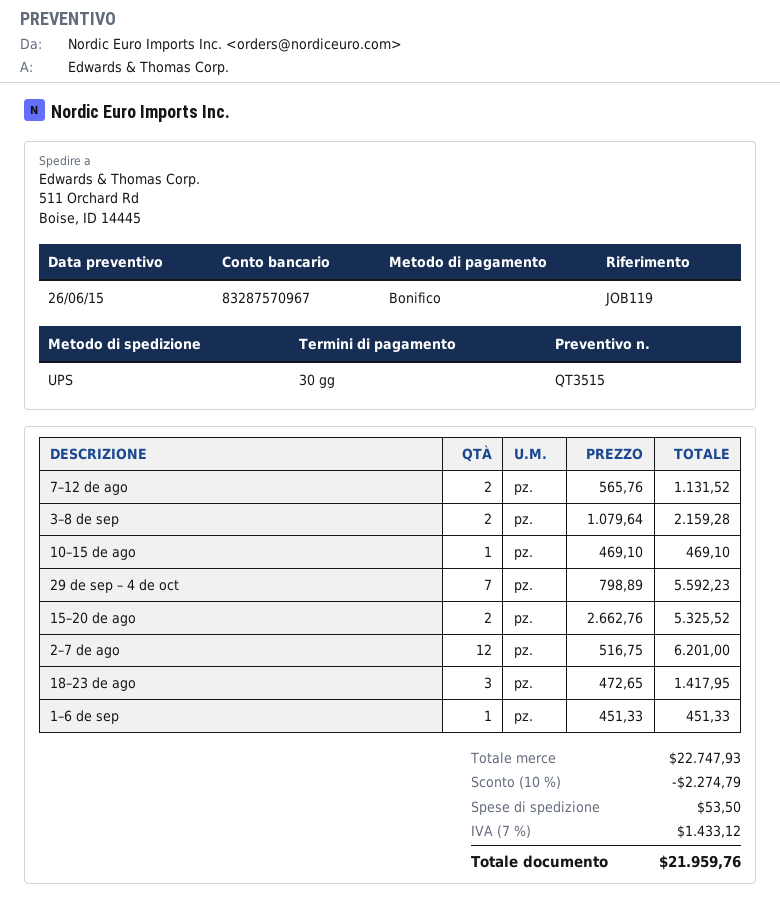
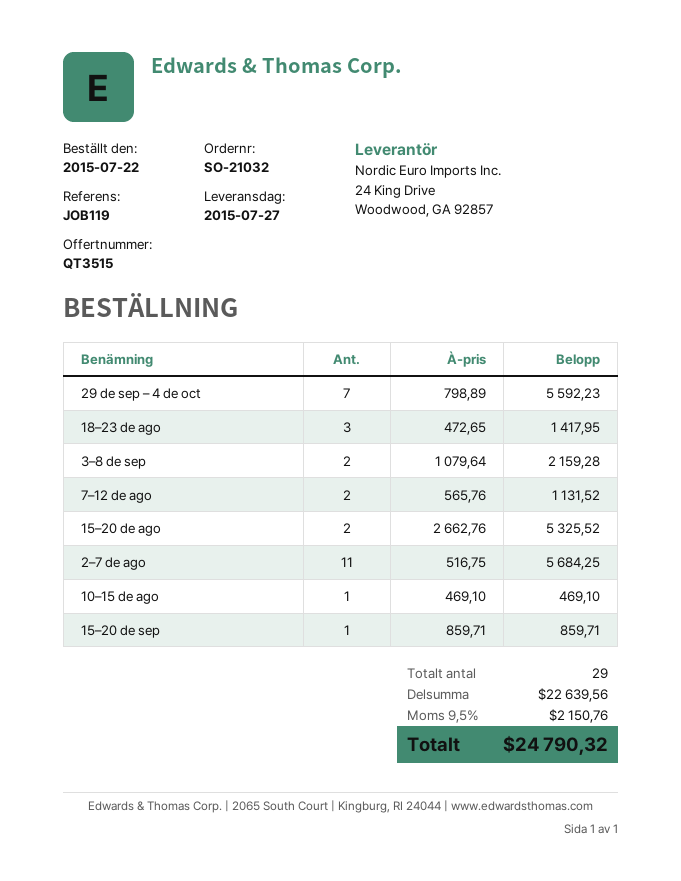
2–7 de ago: 12 x 516.75 = 6201.00 -> 11 x 516.75 = 5684.25
1–6 de sep: 1 x 451.33 = 451.33 -> none
15–20 de sep: none -> 1 x 859.71 = 859.71
subtotal: 22747.93 -> 22639.56
discount: 10% = 2274.79 -> none
shipping: 53.50 -> none
tax: 7% = 1433.12 -> 9.5% = 2150.76
total: 21959.76 -> 24790.32

